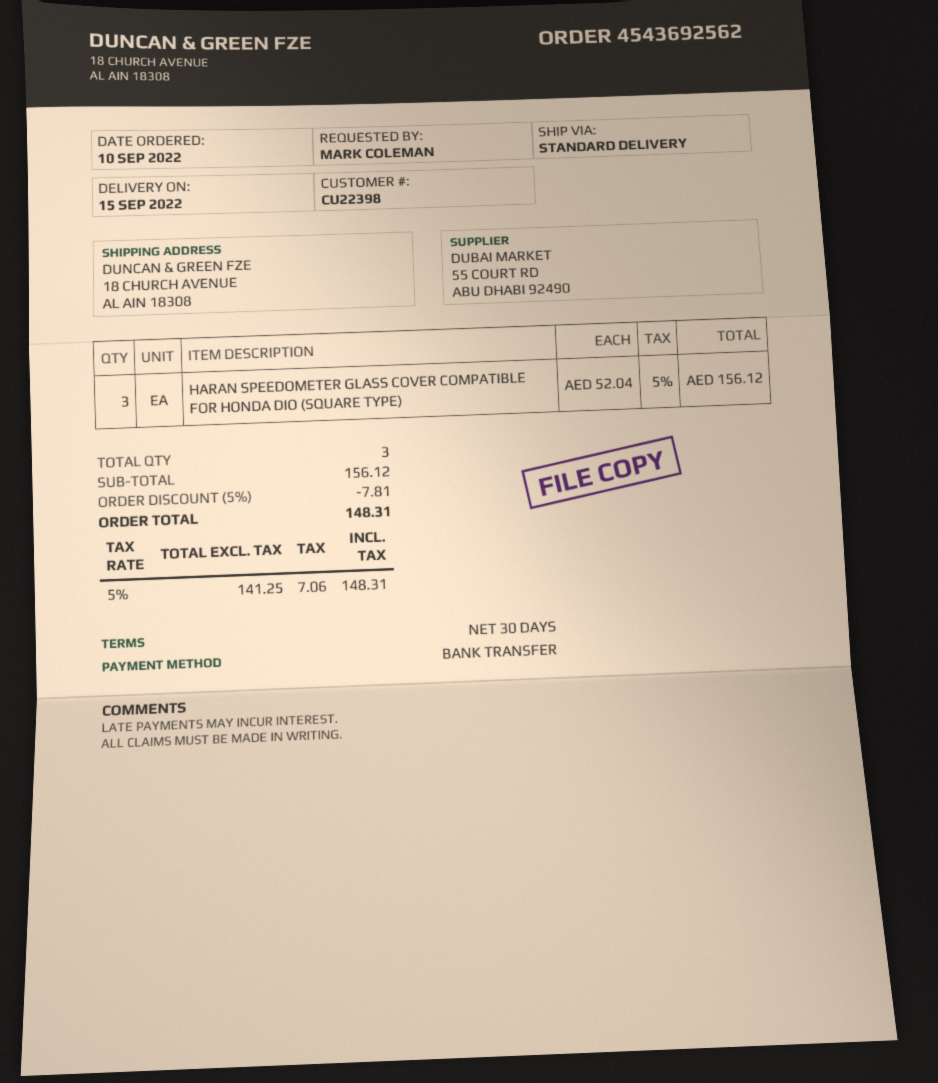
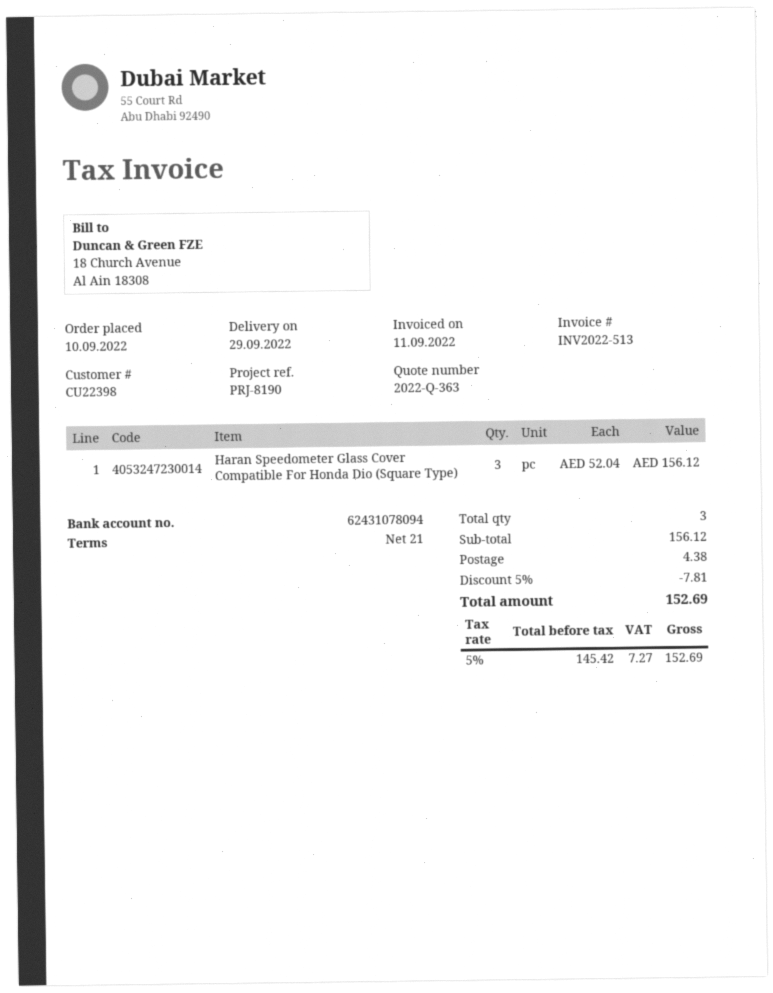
delivery date: 2022-09-15 -> 2022-09-29
payment terms: 30 days -> 21 days
shipping: none -> 4.38
net: 141.25 -> 145.42
tax: 5% = 7.06 -> 5% = 7.27
total: 148.31 -> 152.69

